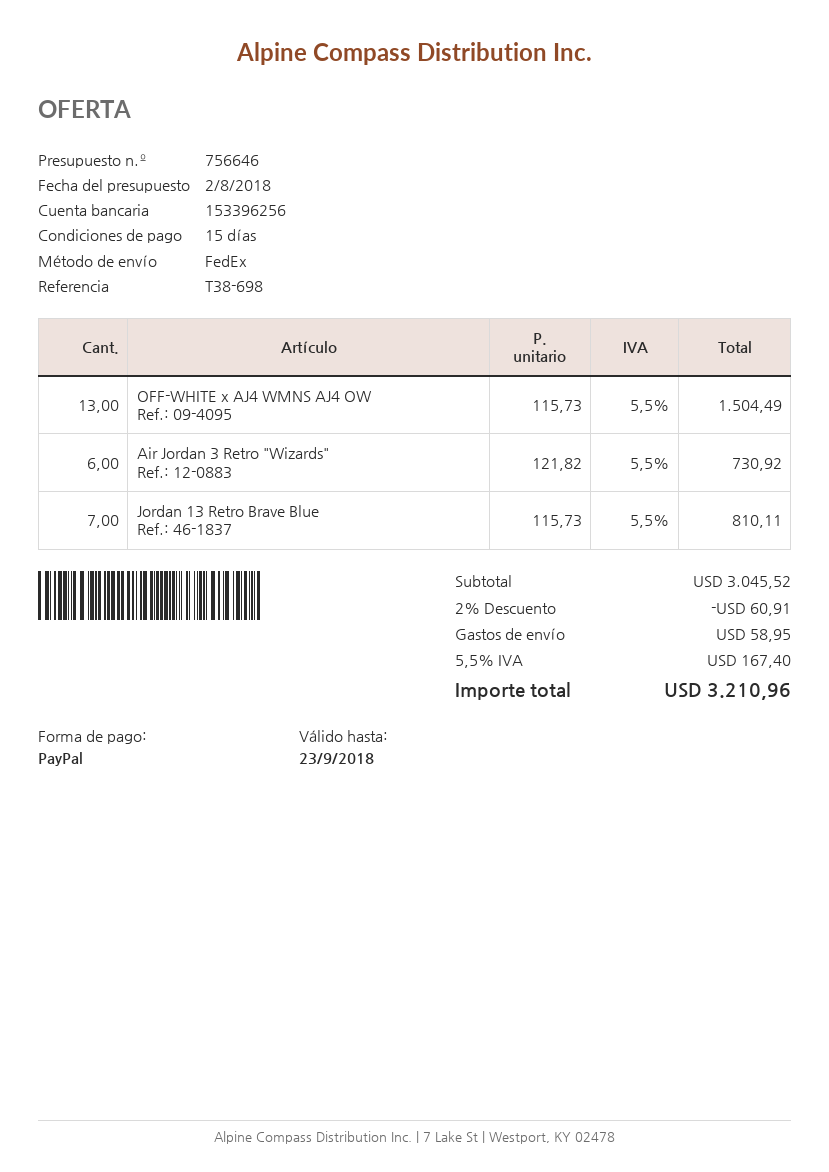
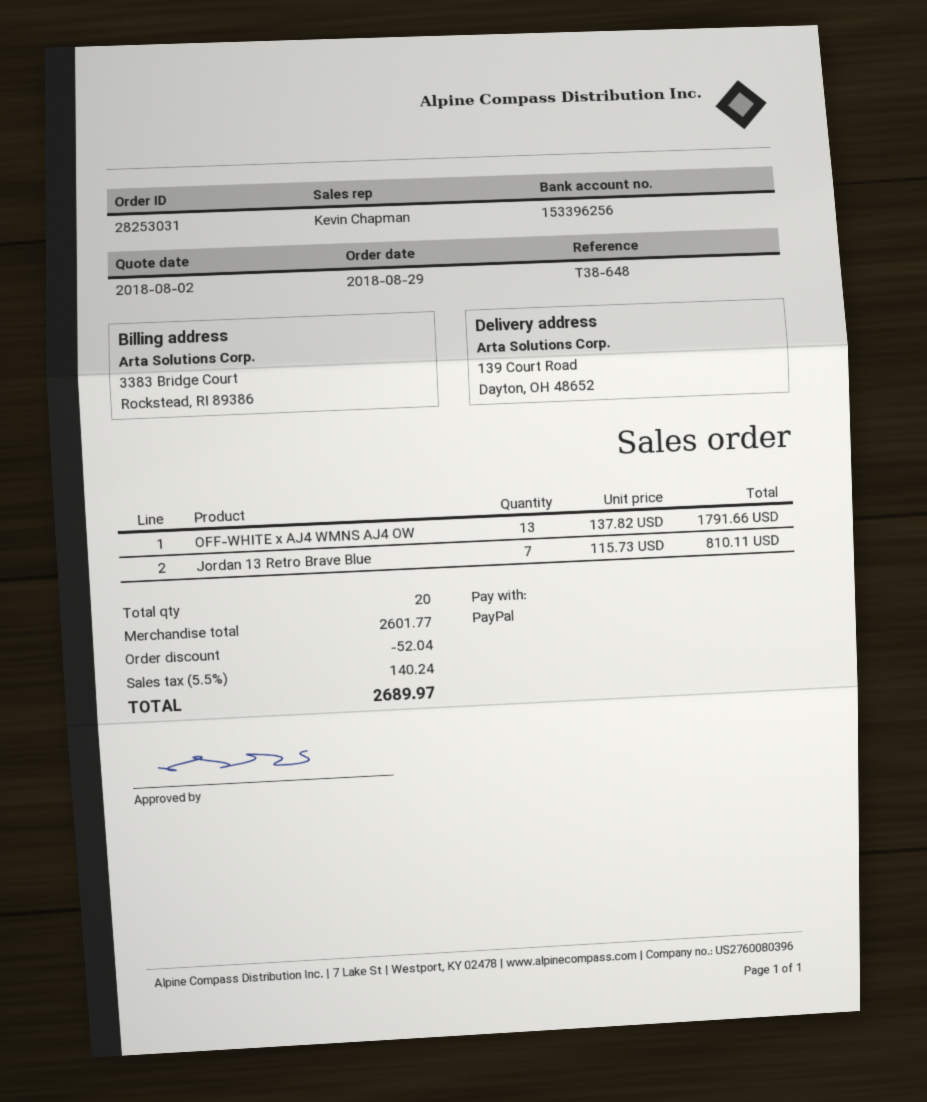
reference: T38-698 -> T38-648
OFF-WHITE x AJ4 WMNS AJ4 OW: 13 x 115.73 = 1504.49 -> 13 x 137.82 = 1791.66
Air Jordan 3 Retro "Wizards": 6 x 121.82 = 730.92 -> none
subtotal: 3045.52 -> 2601.77
discount: 60.91 -> 52.04
shipping: 58.95 -> none
tax: 5.5% = 167.40 -> 5.5% = 140.24
total: 3210.96 -> 2689.97

